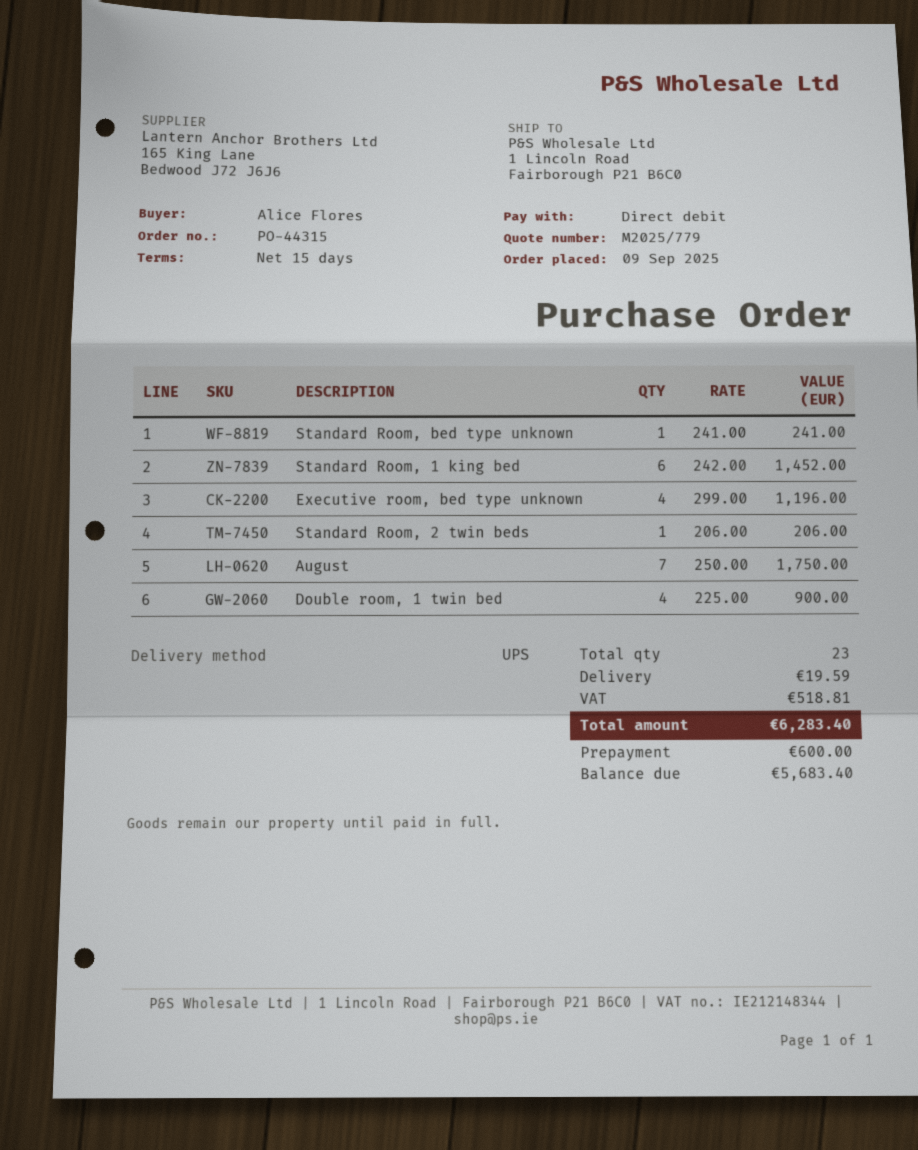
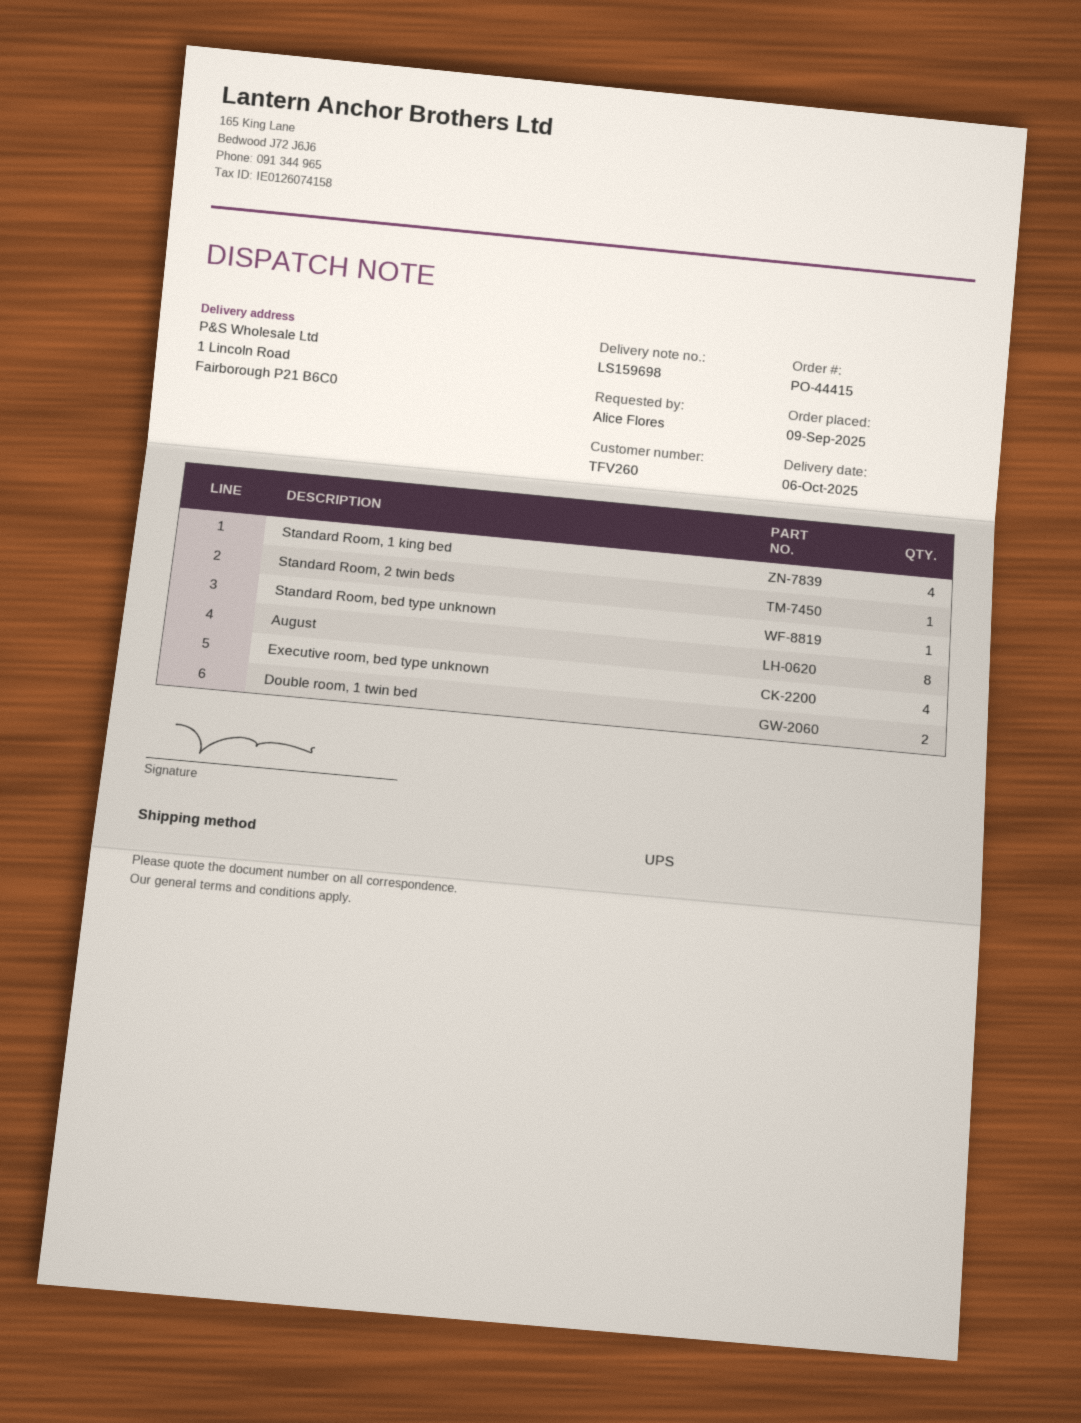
order number: PO-44315 -> PO-44415
Standard Room, 1 king bed: 6 -> 4
August: 7 -> 8
Double room, 1 twin bed: 4 -> 2

